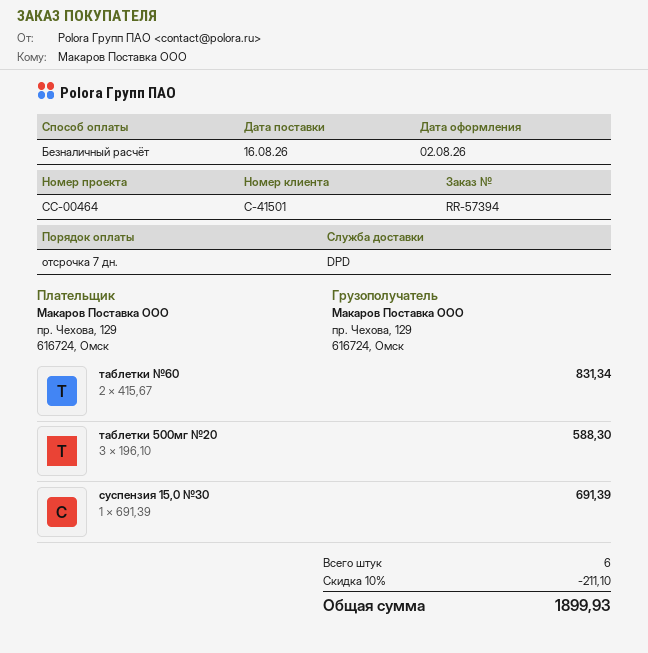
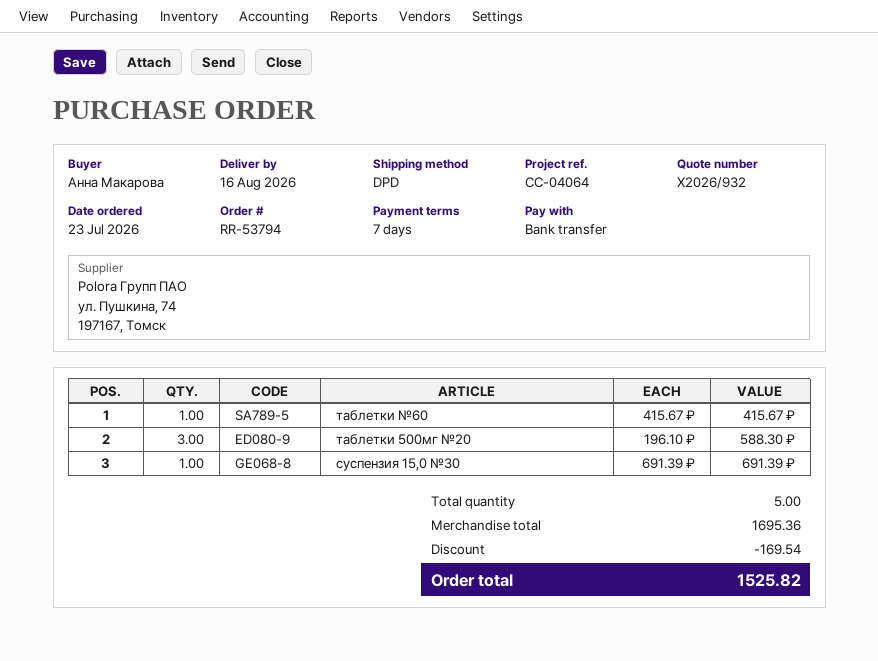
order number: RR-57394 -> RR-53794
order date: 2026-08-02 -> 2026-07-23
reference: CC-00464 -> CC-04064
таблетки №60: 2 x 415.67 = 831.34 -> 1 x 415.67 = 415.67
total quantity: 6 -> 5
discount: 211.10 -> 169.54
total: 1899.93 -> 1525.82

